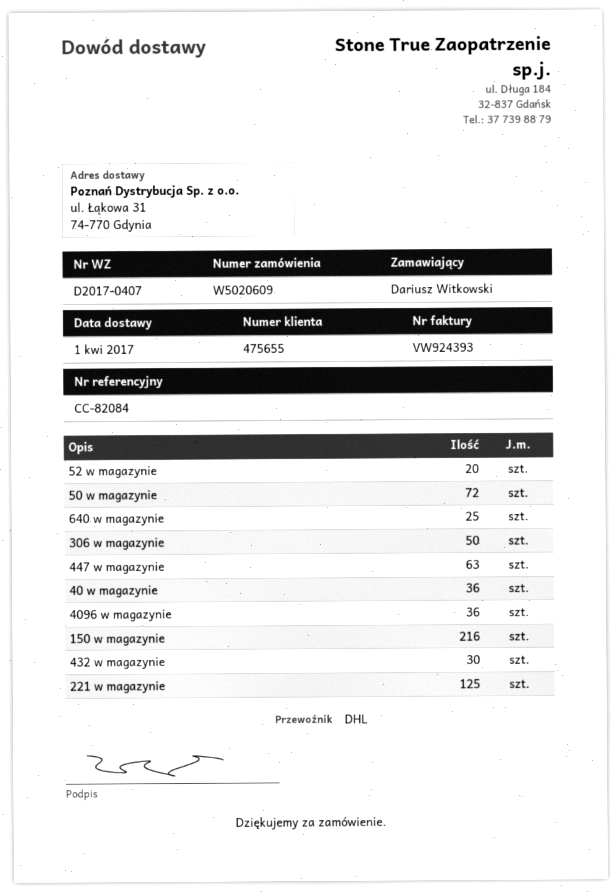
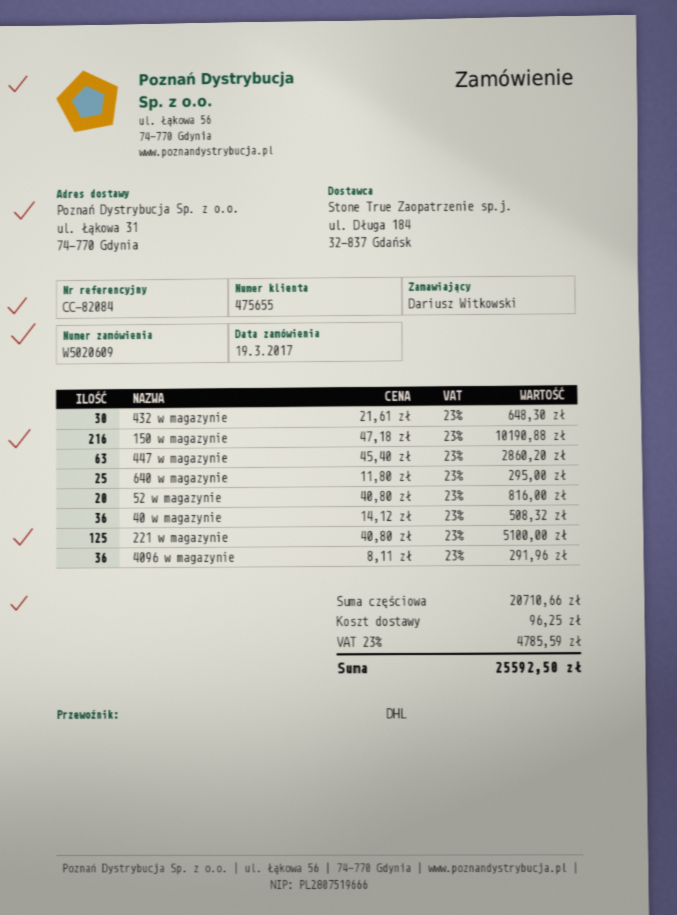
50 w magazynie: 72 -> none
306 w magazynie: 50 -> none

